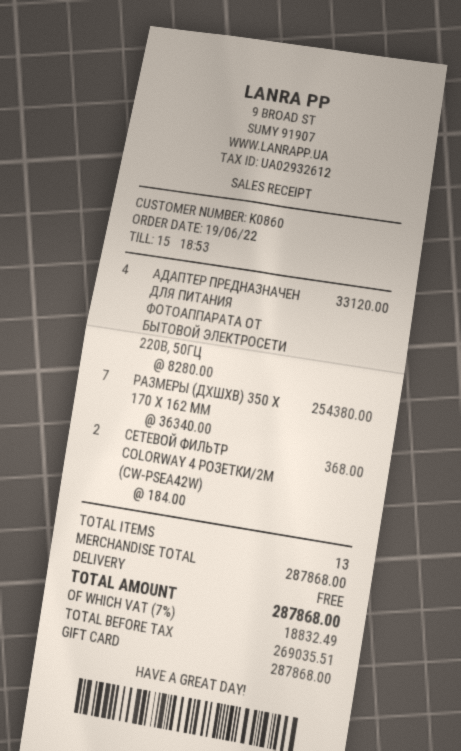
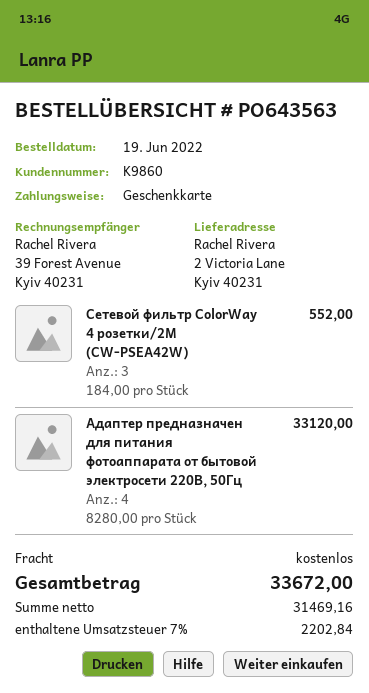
customer number: K0860 -> K9860
РАЗМЕРЫ (ДХШХВ) 350 Х 170 Х 162 ММ: 7 x 36340.00 = 254380.00 -> none
СЕТЕВОЙ ФИЛЬТР СOLORWAY 4 РОЗЕТКИ/2M (CW-PSEA42W): 2 x 184.00 = 368.00 -> 3 x 184.00 = 552.00
net: 269035.51 -> 31469.16
tax: 7% = 18832.49 -> 7% = 2202.84
total: 287868.00 -> 33672.00

